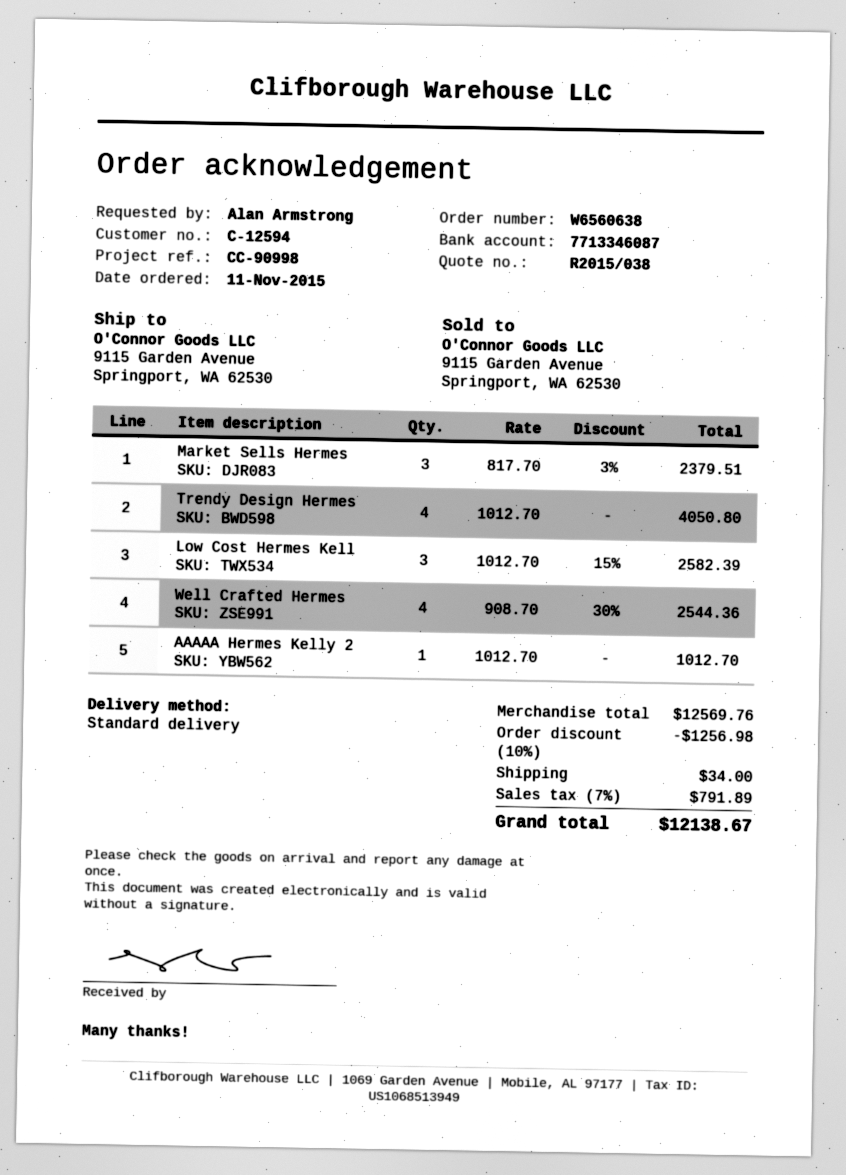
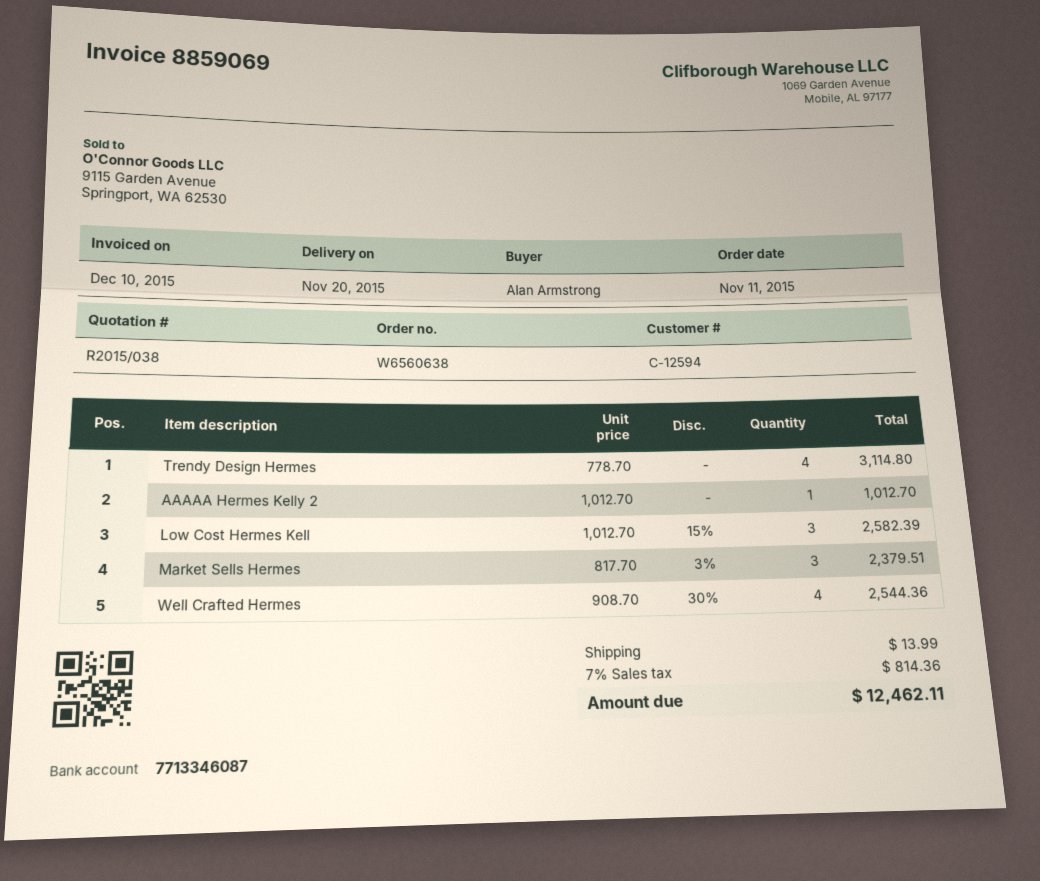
Trendy Design Hermes: 4 x 1012.70 = 4050.80 -> 4 x 778.70 = 3114.80
discount: 10% = 1256.98 -> none
shipping: 34.00 -> 13.99
tax: 7% = 791.89 -> 7% = 814.36
total: 12138.67 -> 12462.11

